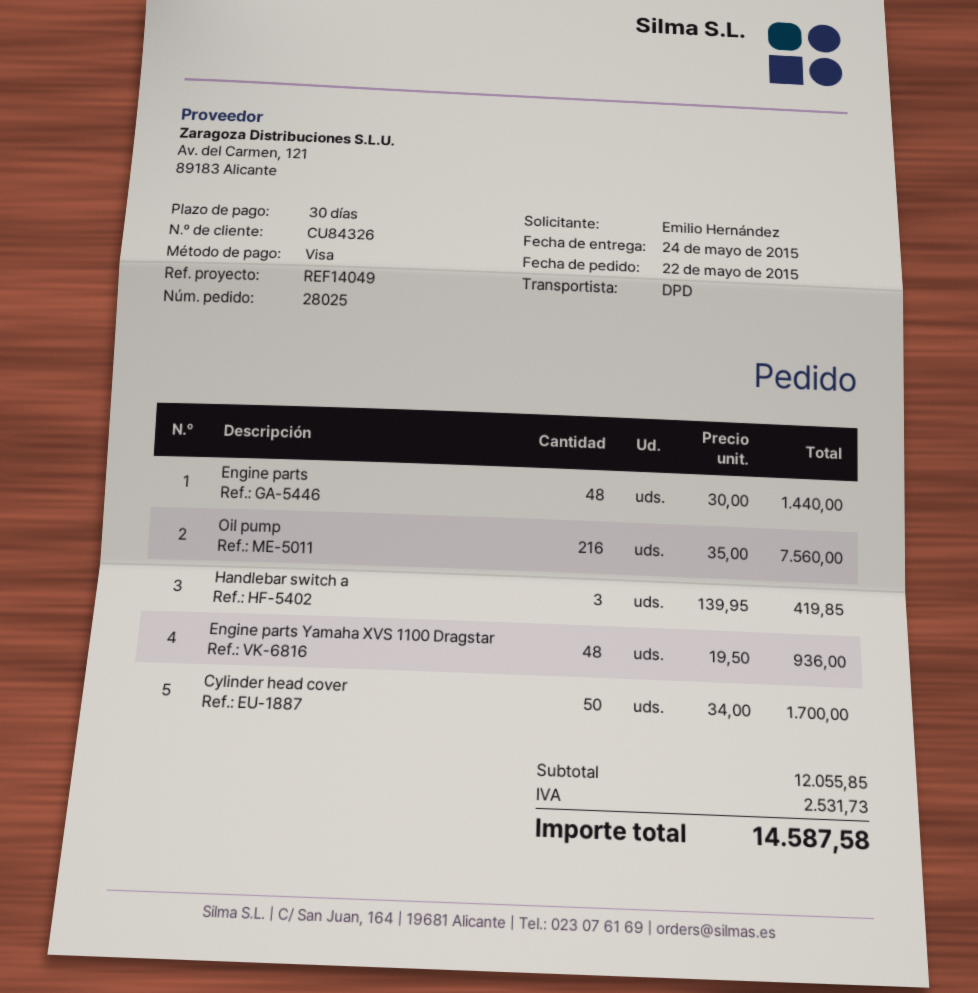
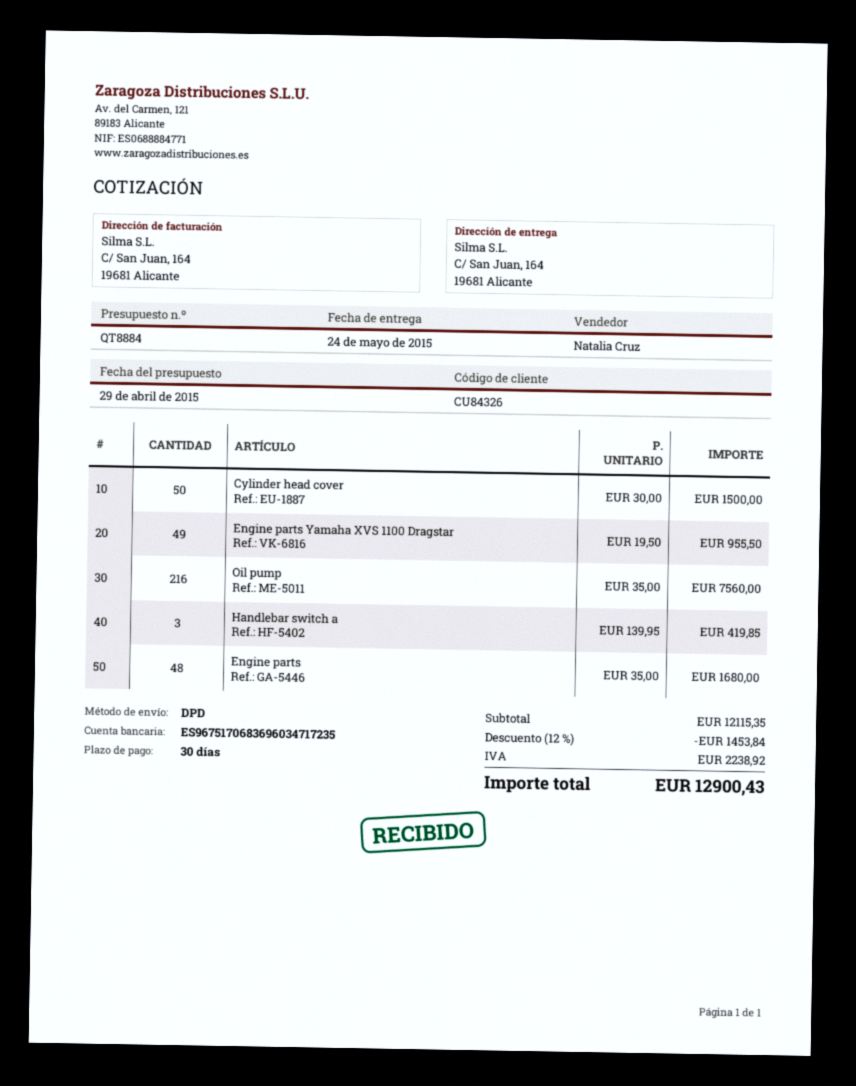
Engine parts: 48 x 30.00 = 1440.00 -> 48 x 35.00 = 1680.00
Engine parts Yamaha XVS 1100 Dragstar: 48 x 19.50 = 936.00 -> 49 x 19.50 = 955.50
Cylinder head cover: 50 x 34.00 = 1700.00 -> 50 x 30.00 = 1500.00
subtotal: 12055.85 -> 12115.35
discount: none -> 12% = 1453.84
tax: 2531.73 -> 2238.92
total: 14587.58 -> 12900.43

